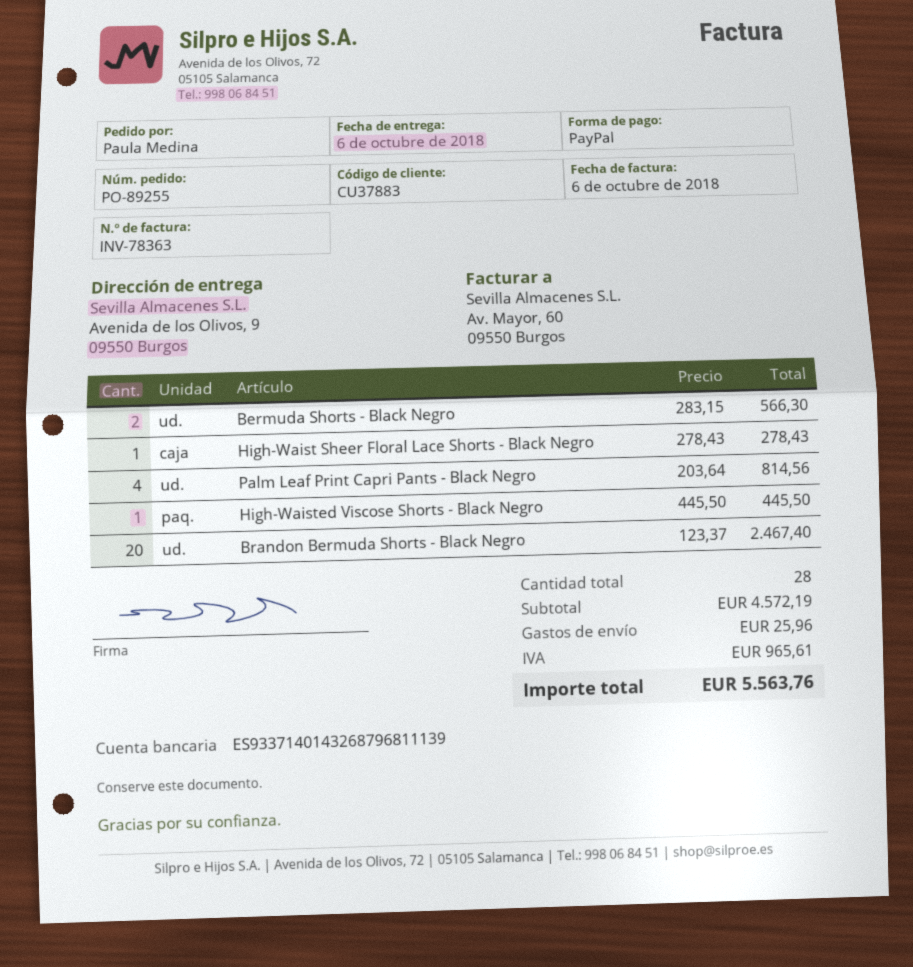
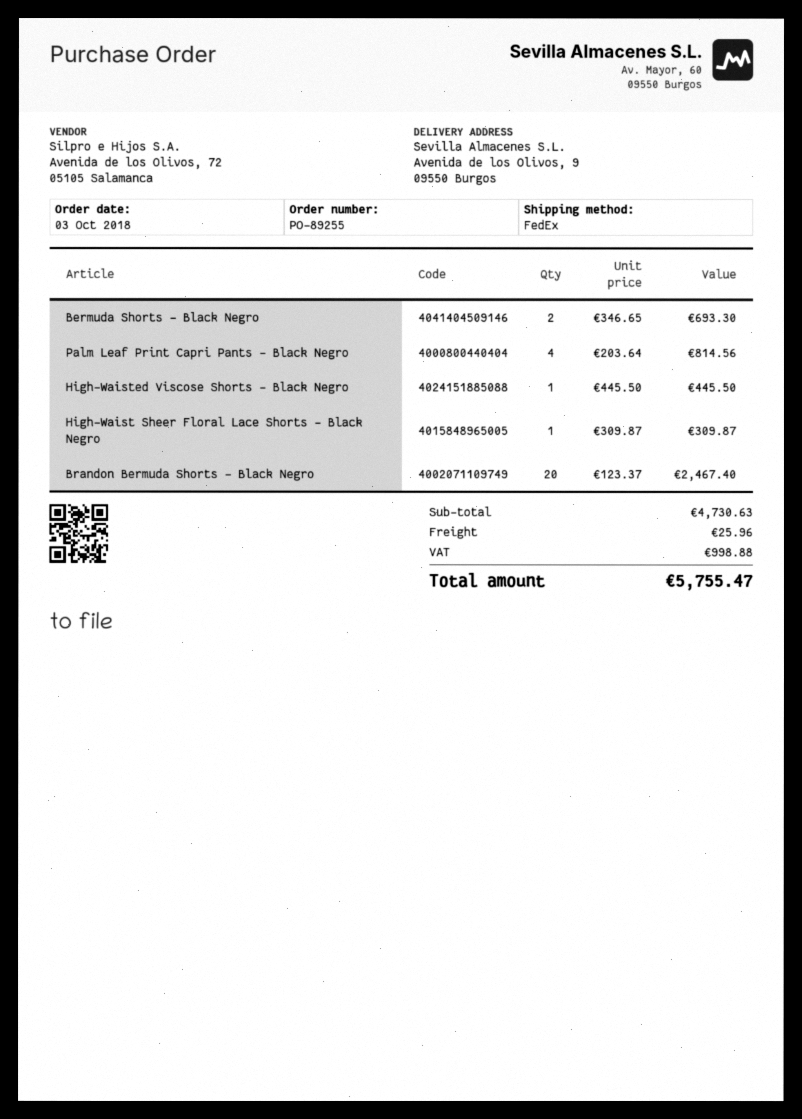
Bermuda Shorts - Black Negro: 2 x 283.15 = 566.30 -> 2 x 346.65 = 693.30
High-Waist Sheer Floral Lace Shorts - Black Negro: 1 x 278.43 = 278.43 -> 1 x 309.87 = 309.87
subtotal: 4572.19 -> 4730.63
tax: 965.61 -> 998.88
total: 5563.76 -> 5755.47

